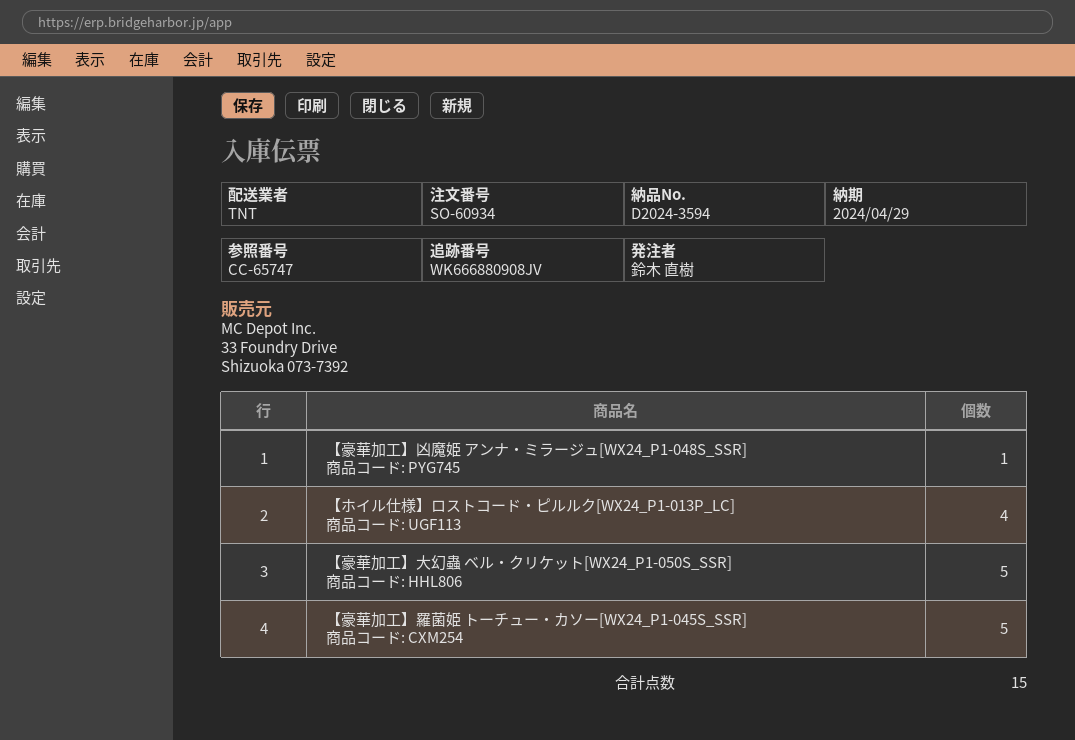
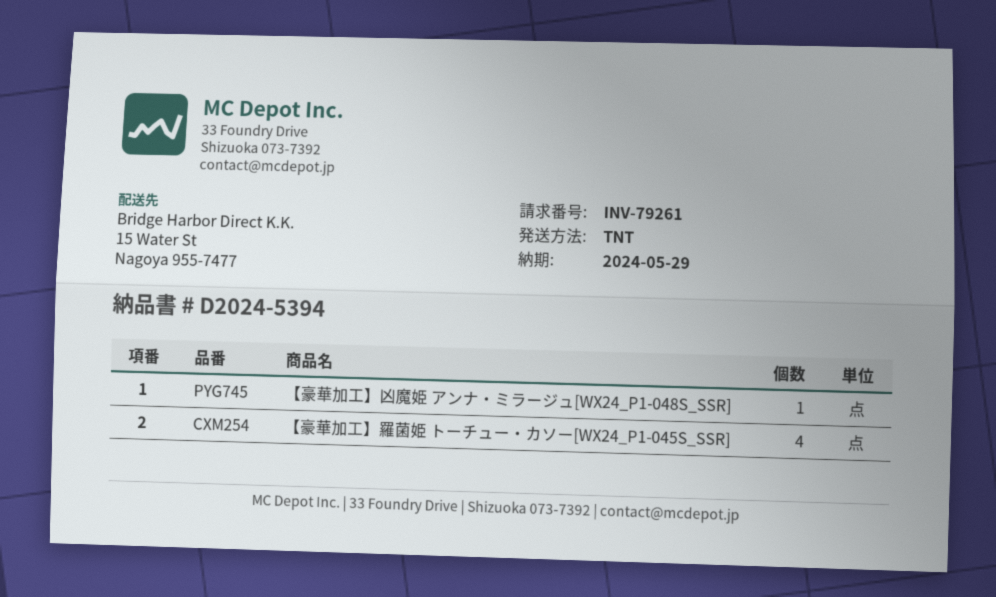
delivery note number: D2024-3594 -> D2024-5394
delivery date: 2024-04-29 -> 2024-05-29
【ホイル仕様】ロストコード・ピルルク[WX24_P1-013P_LC]: 4 -> none
【豪華加工】大幻蟲 ベル・クリケット[WX24_P1-050S_SSR]: 5 -> none
【豪華加工】羅菌姫 トーチュー・カソー[WX24_P1-045S_SSR]: 5 -> 4

